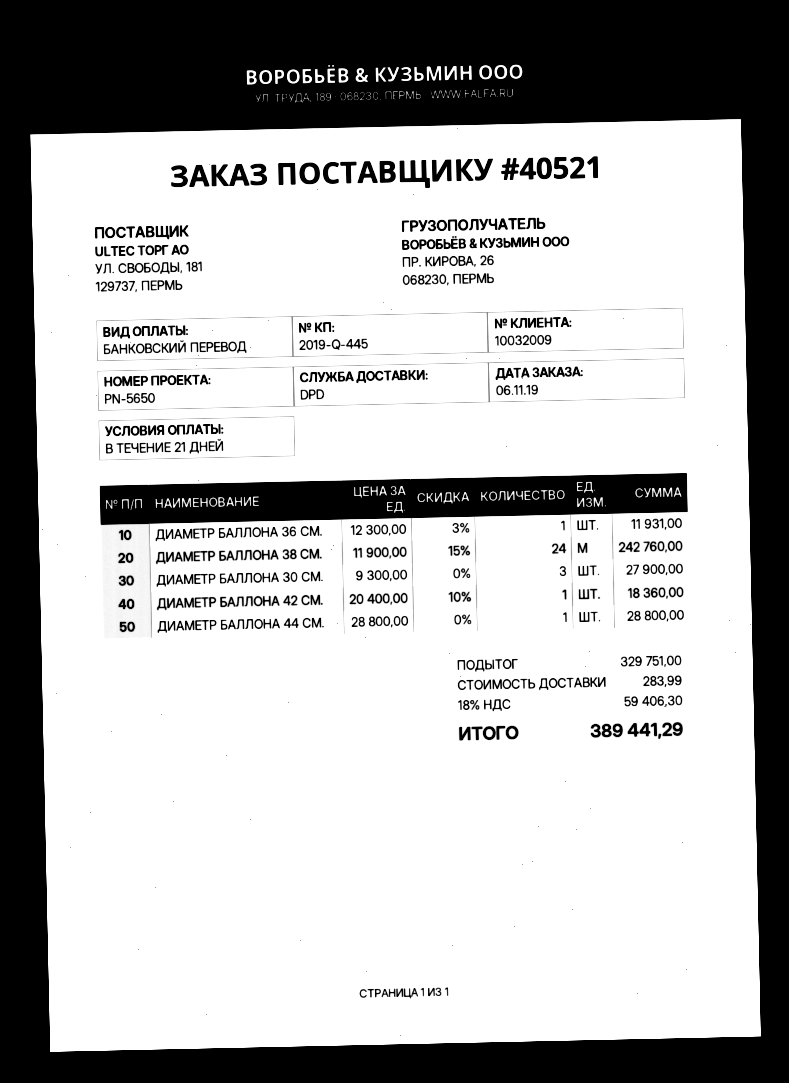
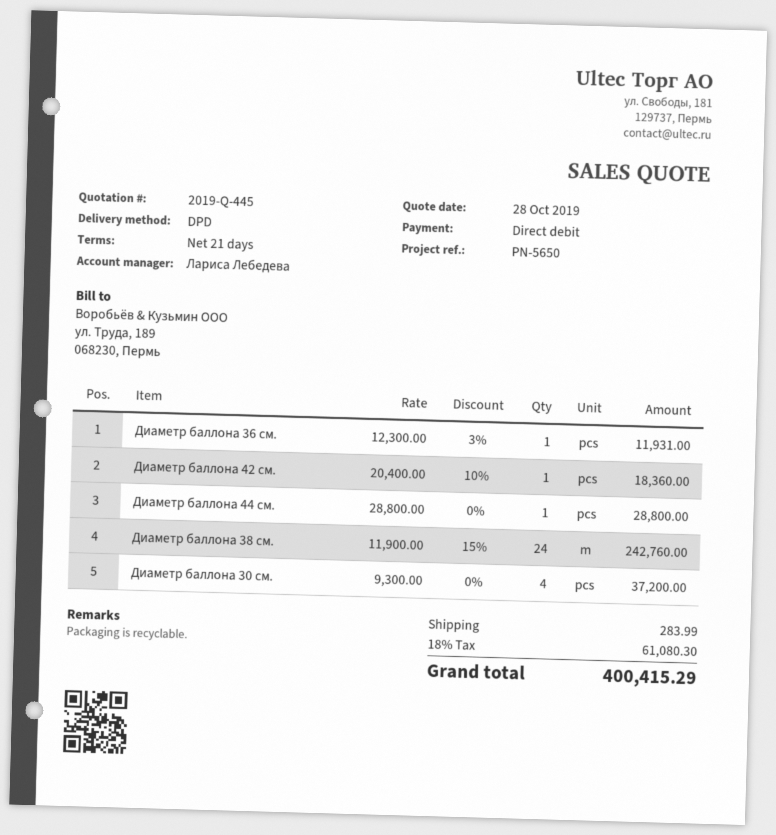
payment method: bank transfer -> direct debit
ДИАМЕТР БАЛЛОНА 30 СМ.: 3 x 9300.00 = 27900.00 -> 4 x 9300.00 = 37200.00
tax: 18% = 59406.30 -> 18% = 61080.30
total: 389441.29 -> 400415.29

